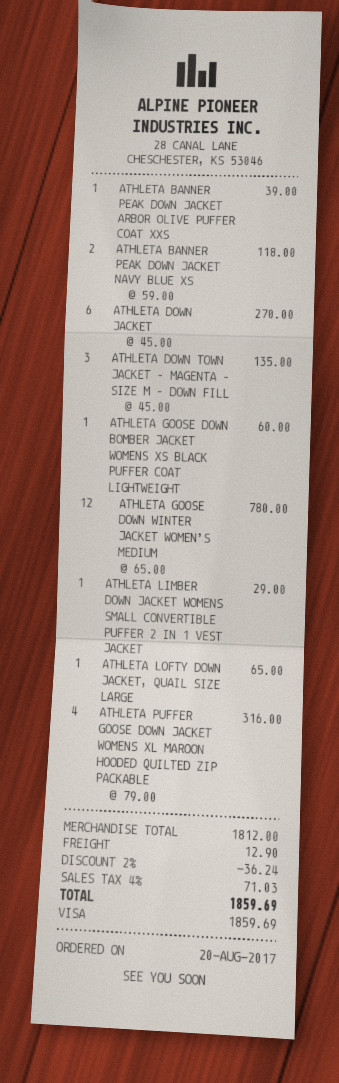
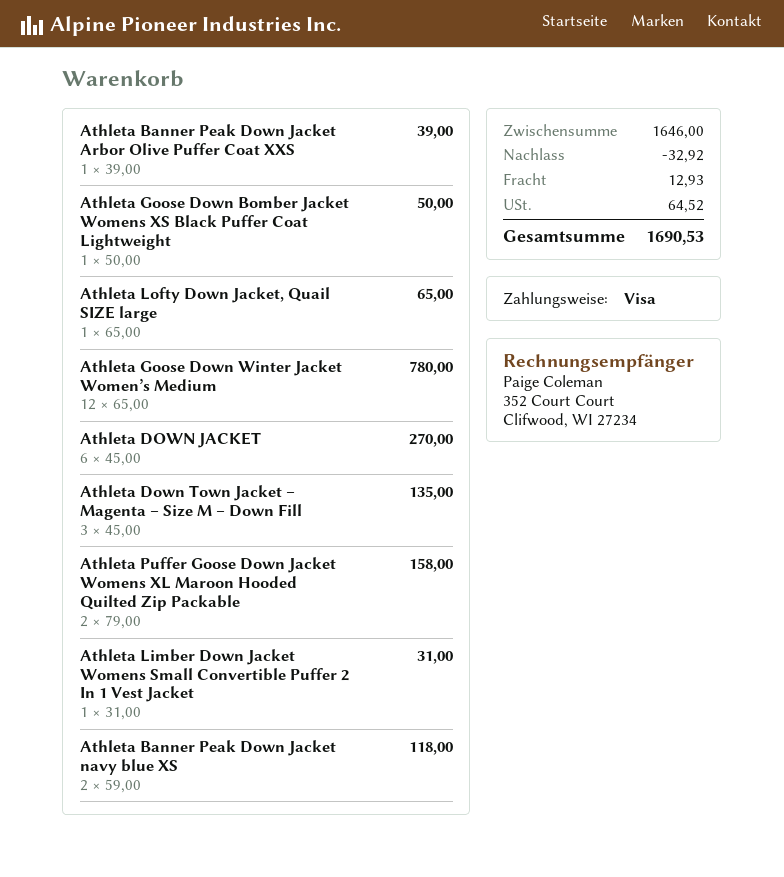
ATHLETA GOOSE DOWN BOMBER JACKET WOMENS XS BLACK PUFFER COAT LIGHTWEIGHT: 1 x 60.00 = 60.00 -> 1 x 50.00 = 50.00
ATHLETA LIMBER DOWN JACKET WOMENS SMALL CONVERTIBLE PUFFER 2 IN 1 VEST JACKET: 1 x 29.00 = 29.00 -> 1 x 31.00 = 31.00
ATHLETA PUFFER GOOSE DOWN JACKET WOMENS XL MAROON HOODED QUILTED ZIP PACKABLE: 4 x 79.00 = 316.00 -> 2 x 79.00 = 158.00
subtotal: 1812.00 -> 1646.00
discount: 36.24 -> 32.92
shipping: 12.90 -> 12.93
tax: 71.03 -> 64.52
total: 1859.69 -> 1690.53

